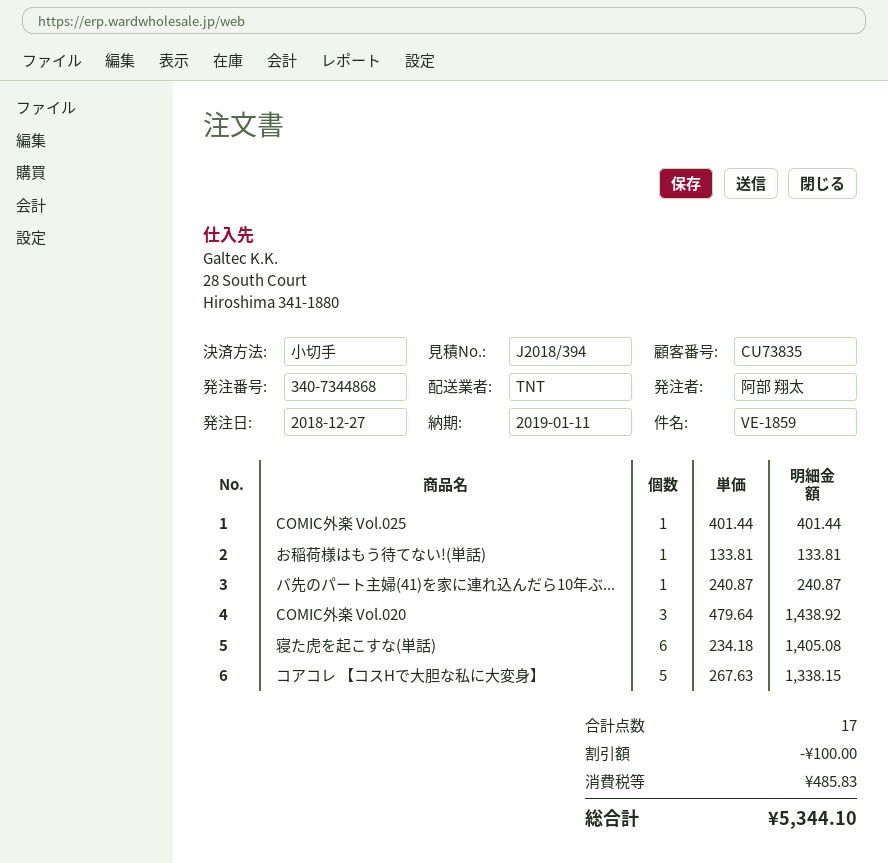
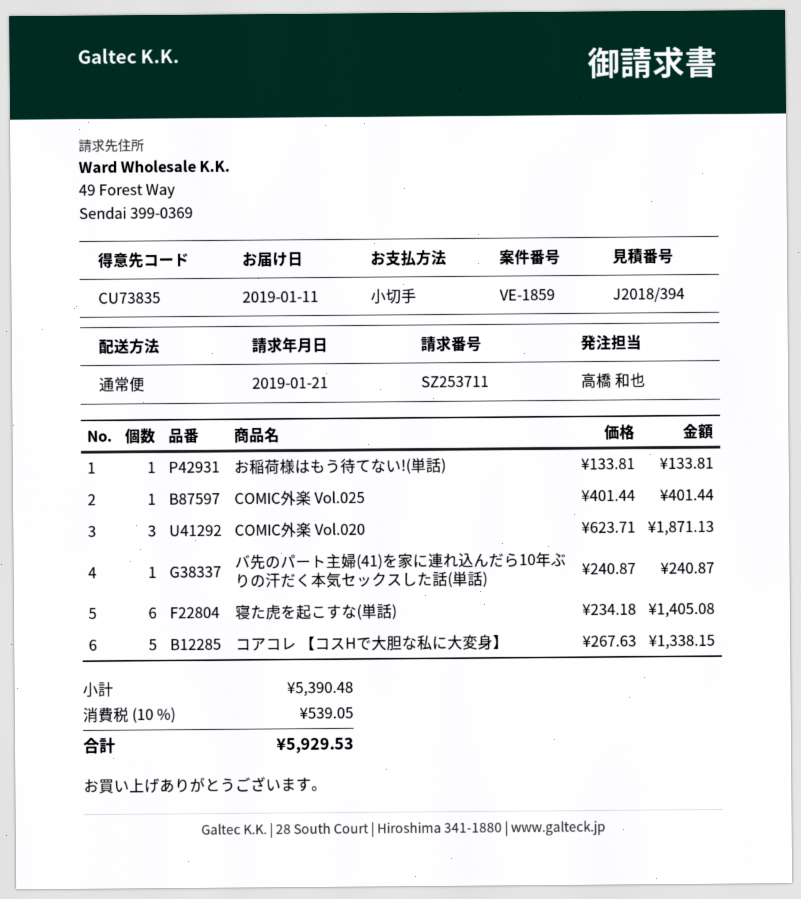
ordered by: 阿部 翔太 -> 高橋 和也
shipping method: TNT -> standard
COMIC外楽 Vol.020: 3 x 479.64 = 1438.92 -> 3 x 623.71 = 1871.13
discount: 100.00 -> none
tax: 485.83 -> 539.05
total: 5344.10 -> 5929.53

